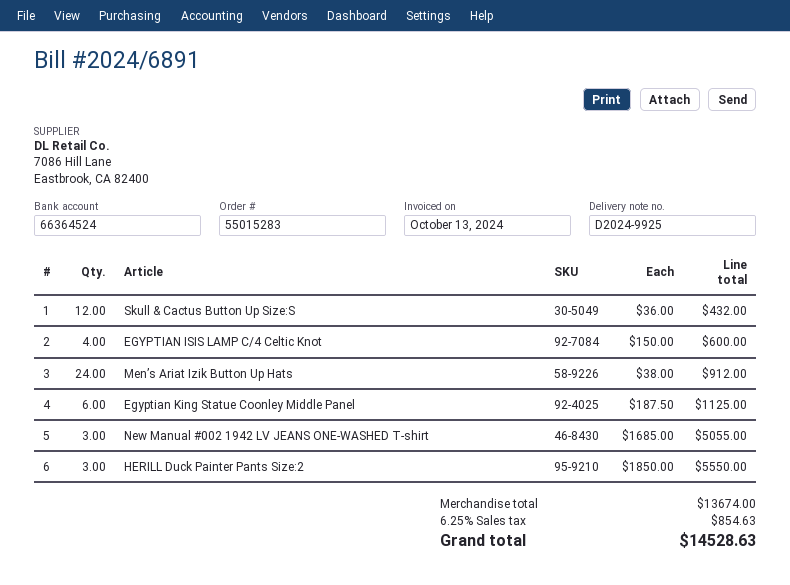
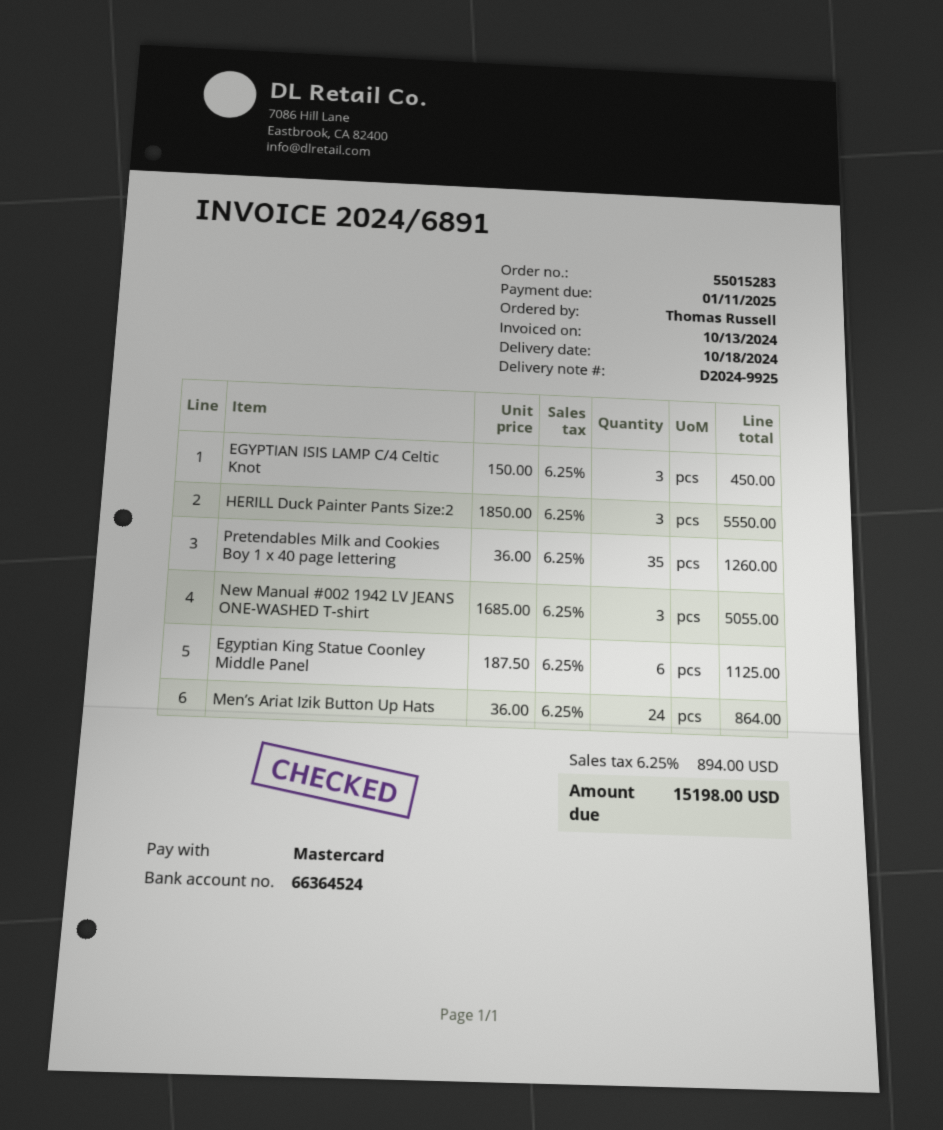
Skull & Cactus Button Up Size:S: 12 x 36.00 = 432.00 -> none
EGYPTIAN ISIS LAMP C/4 Celtic Knot: 4 x 150.00 = 600.00 -> 3 x 150.00 = 450.00
Men’s Ariat Izik Button Up Hats: 24 x 38.00 = 912.00 -> 24 x 36.00 = 864.00
Pretendables Milk and Cookies Boy 1 x 40 page lettering: none -> 35 x 36.00 = 1260.00
tax: 6.25% = 854.63 -> 6.25% = 894.00
total: 14528.63 -> 15198.00

